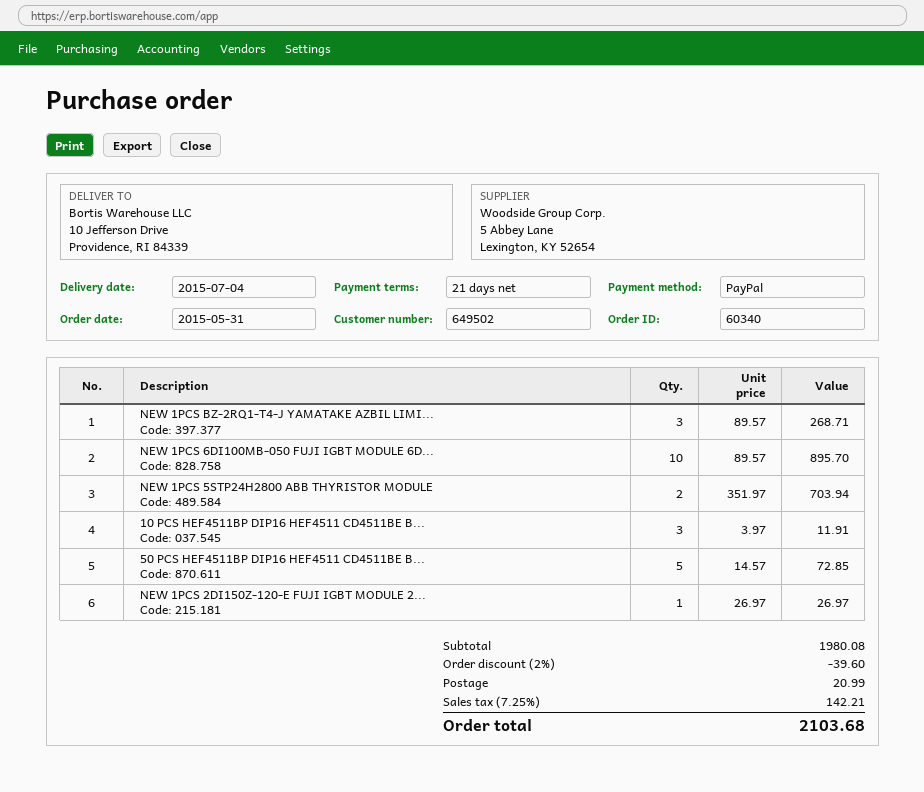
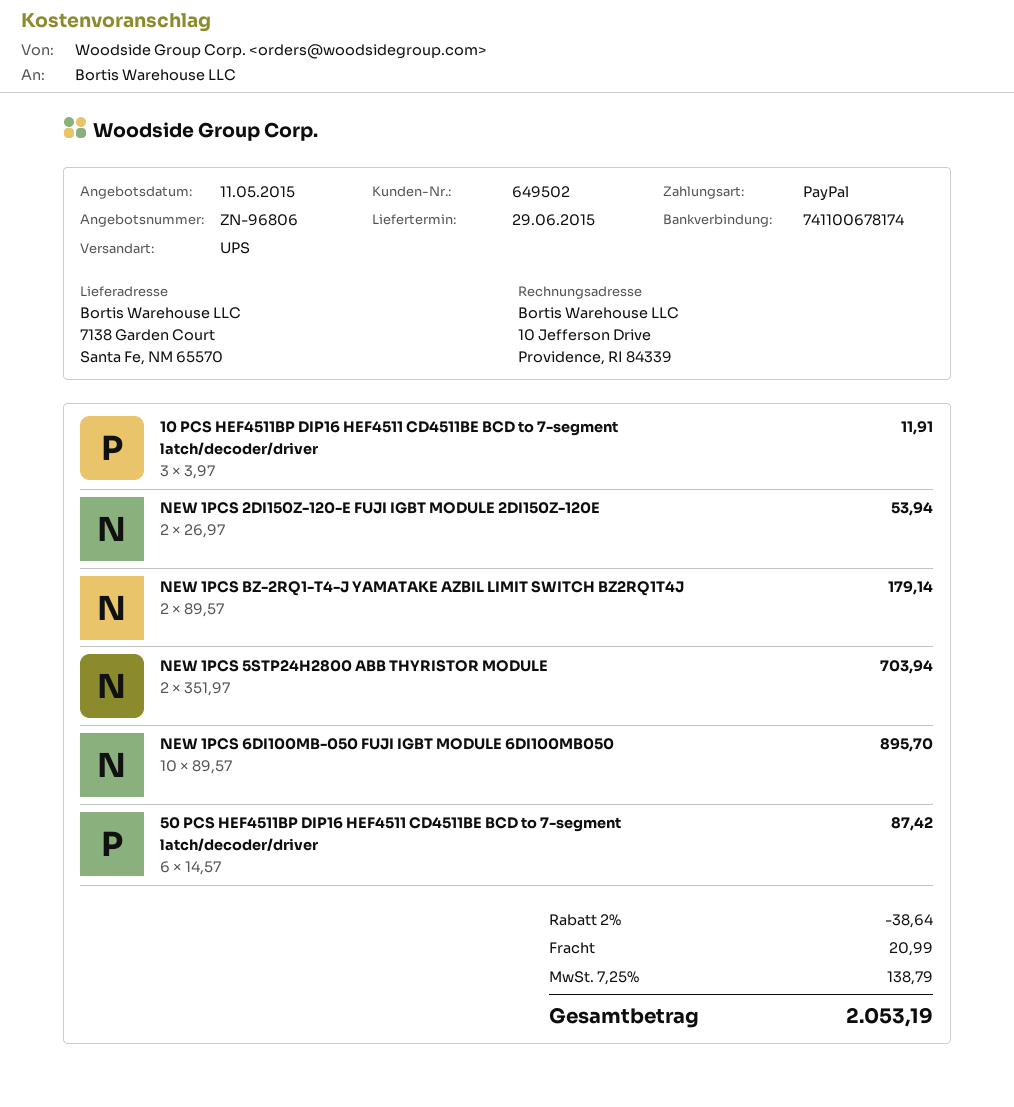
delivery date: 2015-07-04 -> 2015-06-29
ship to: 10 Jefferson Drive, Providence, RI 84339 -> 7138 Garden Court, Santa Fe, NM 65570
NEW 1PCS BZ-2RQ1-T4-J YAMATAKE AZBIL LIMI...: 3 x 89.57 = 268.71 -> 2 x 89.57 = 179.14
50 PCS HEF4511BP DIP16 HEF4511 CD4511BE B...: 5 x 14.57 = 72.85 -> 6 x 14.57 = 87.42
NEW 1PCS 2DI150Z-120-E FUJI IGBT MODULE 2...: 1 x 26.97 = 26.97 -> 2 x 26.97 = 53.94
discount: 2% = 39.60 -> 2% = 38.64
tax: 7.25% = 142.21 -> 7.25% = 138.79
total: 2103.68 -> 2053.19

